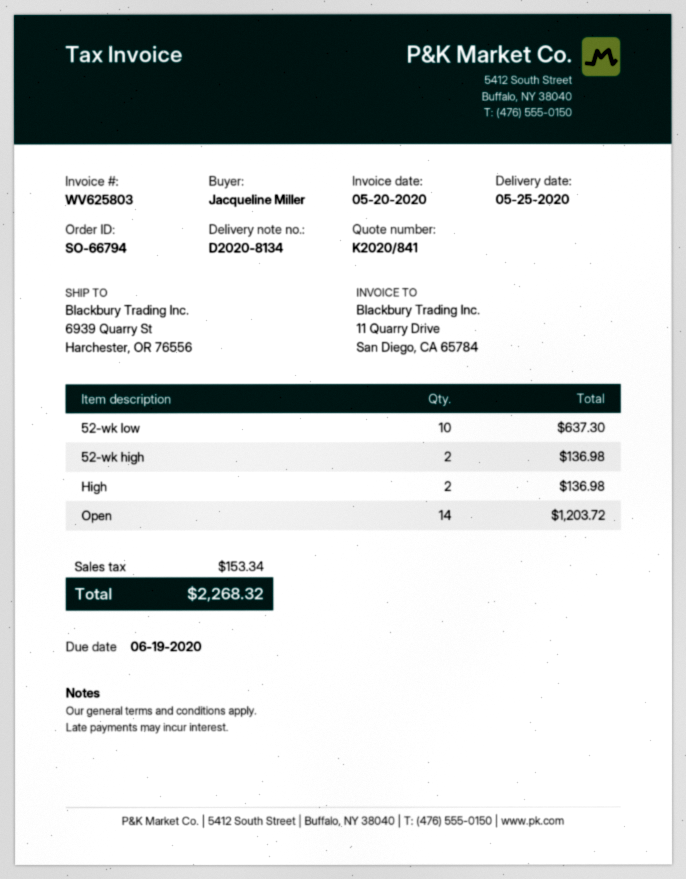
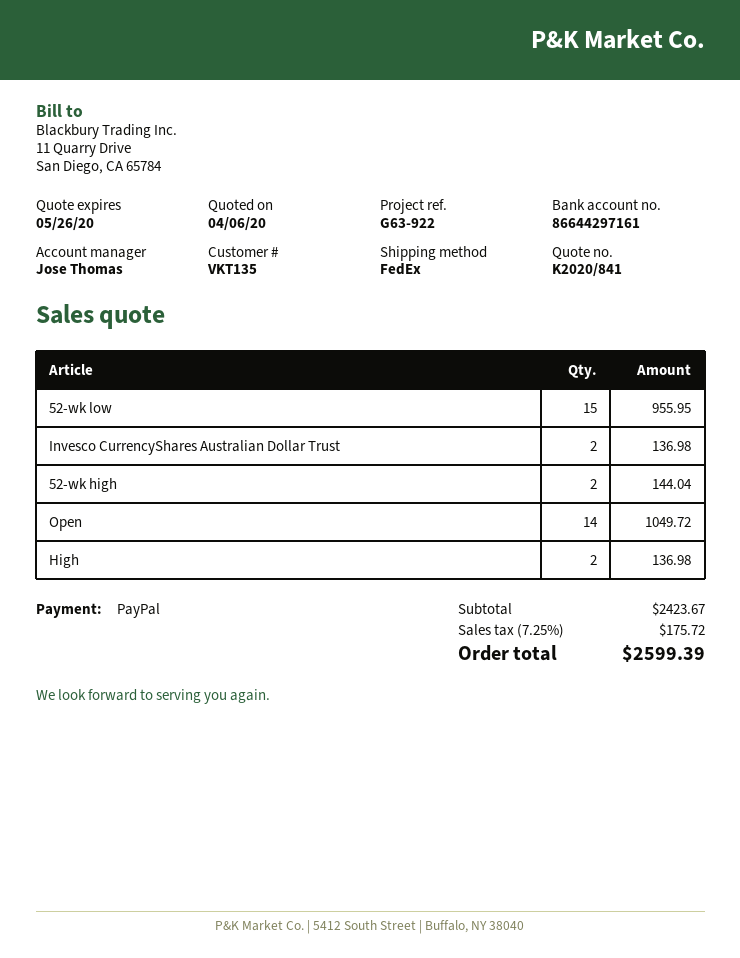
52-wk low: 10 for 637.30 -> 15 for 955.95
52-wk high: 2 for 136.98 -> 2 for 144.04
Open: 14 for 1203.72 -> 14 for 1049.72
Invesco CurrencyShares Australian Dollar Trust: none -> 2 for 136.98
tax: 153.34 -> 175.72
total: 2268.32 -> 2599.39

